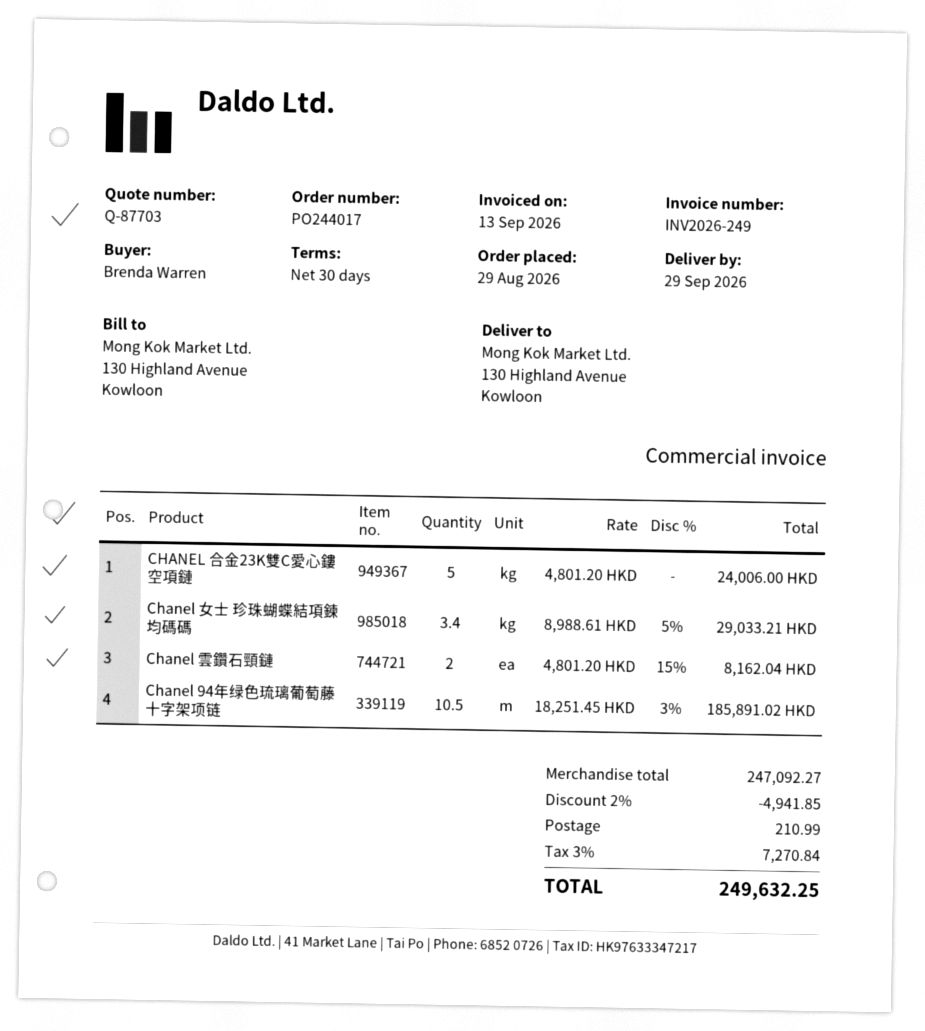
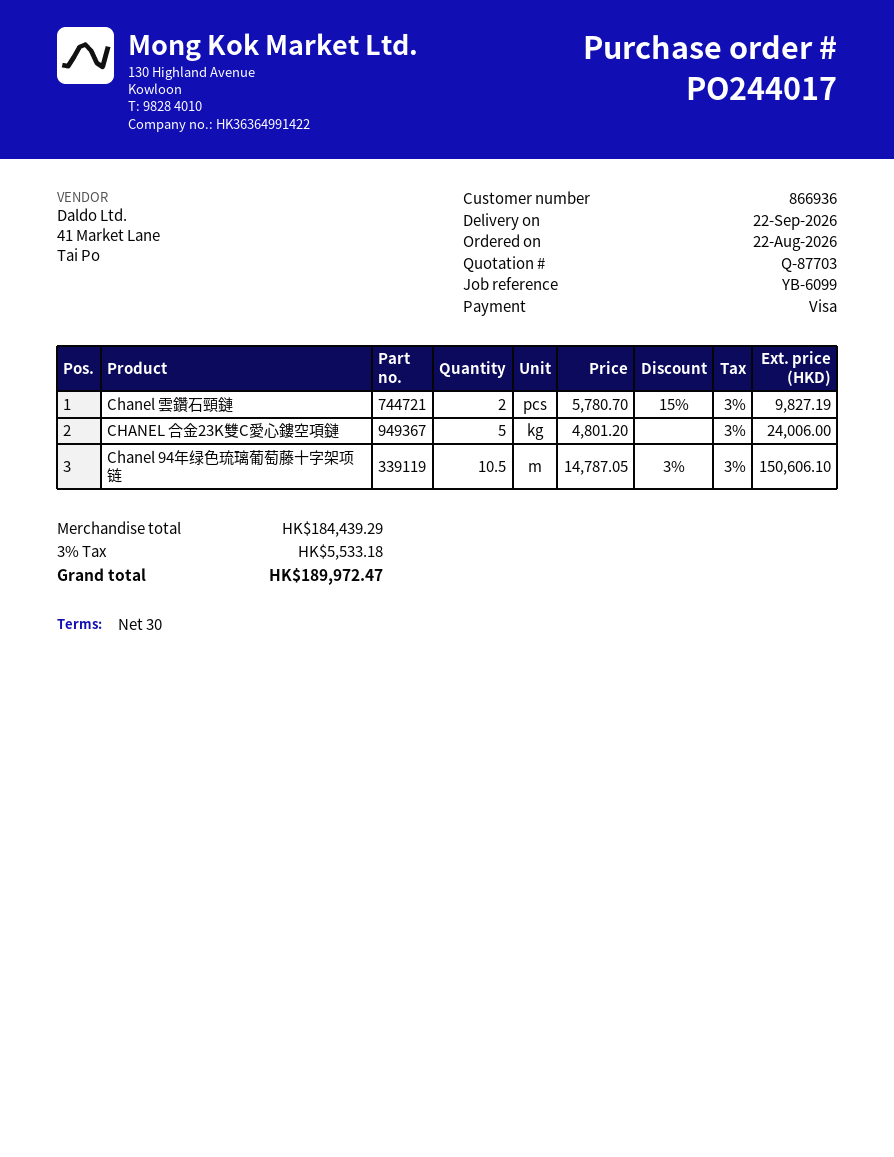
order date: 2026-08-29 -> 2026-08-22
delivery date: 2026-09-29 -> 2026-09-22
Chanel 女士 珍珠蝴蝶結項鍊均碼碼: 3.4 x 8988.61 - 5% = 29033.21 -> none
Chanel 雲鑽石頸鏈: 2 x 4801.20 - 15% = 8162.04 -> 2 x 5780.70 - 15% = 9827.19
Chanel 94年绿色琉璃葡萄藤十字架项链: 10.5 x 18251.45 - 3% = 185891.02 -> 10.5 x 14787.05 - 3% = 150606.10
subtotal: 247092.27 -> 184439.29
discount: 2% = 4941.85 -> none
shipping: 210.99 -> none
tax: 3% = 7270.84 -> 3% = 5533.18
total: 249632.25 -> 189972.47

